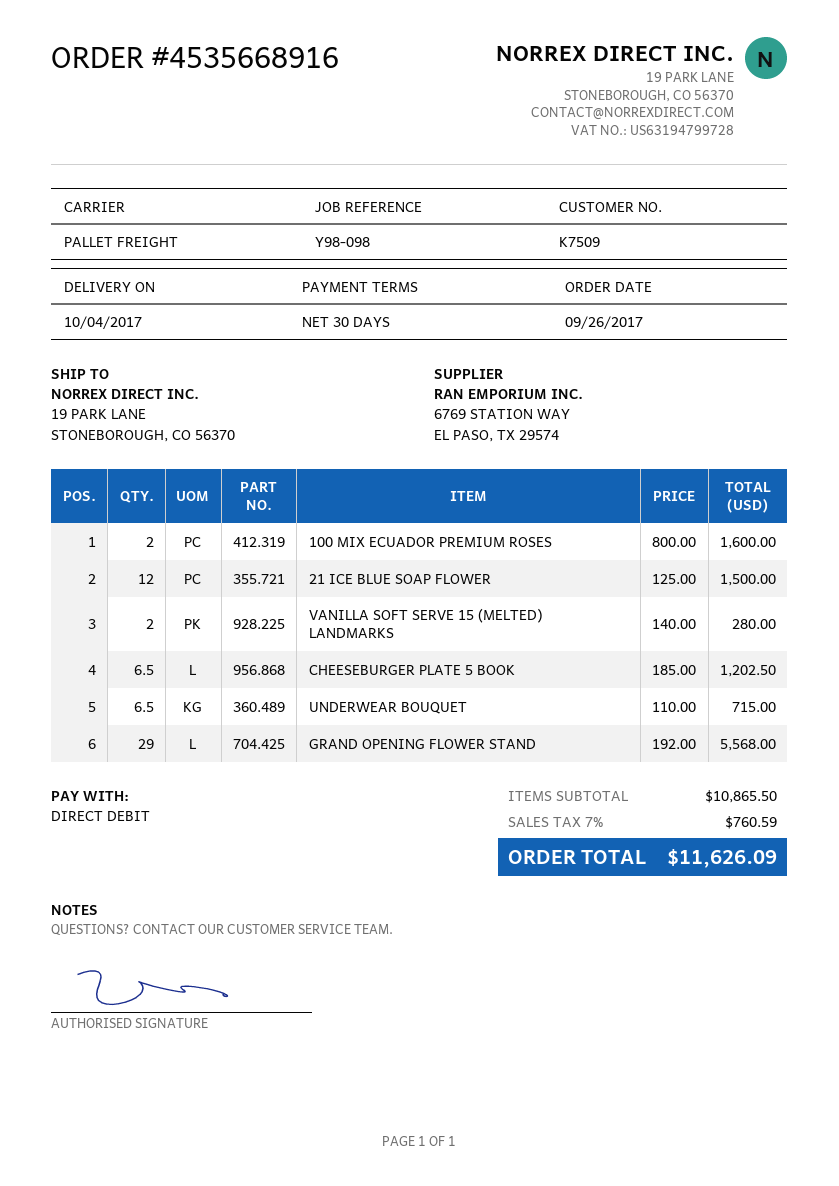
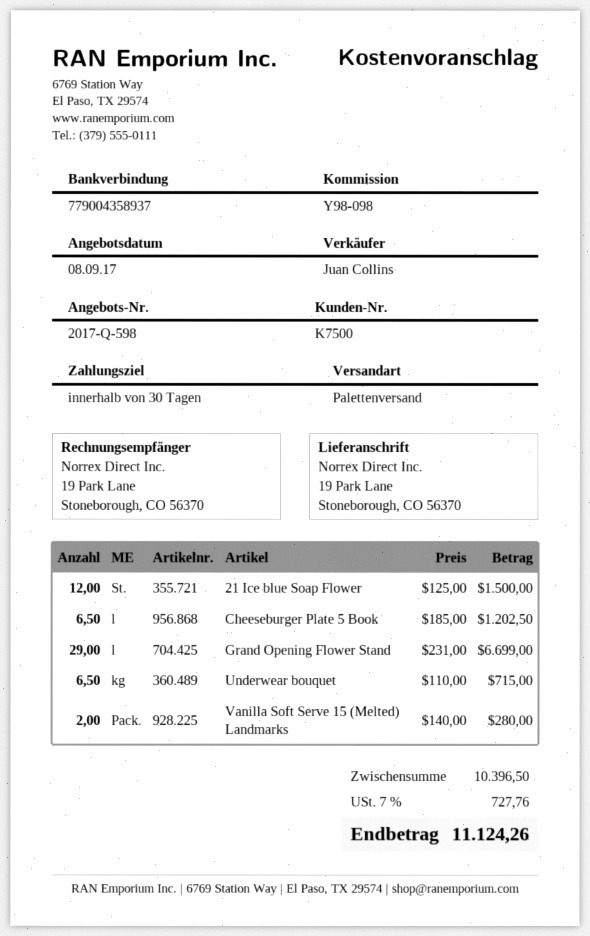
customer number: K7509 -> K7500
100 MIX ECUADOR PREMIUM ROSES: 2 x 800.00 = 1600.00 -> none
GRAND OPENING FLOWER STAND: 29 x 192.00 = 5568.00 -> 29 x 231.00 = 6699.00
subtotal: 10865.50 -> 10396.50
tax: 7% = 760.59 -> 7% = 727.76
total: 11626.09 -> 11124.26

